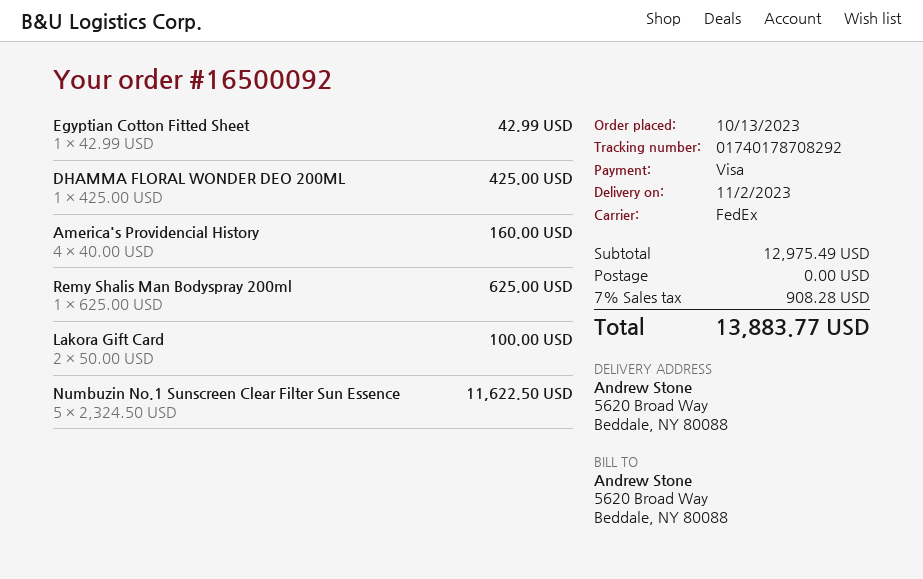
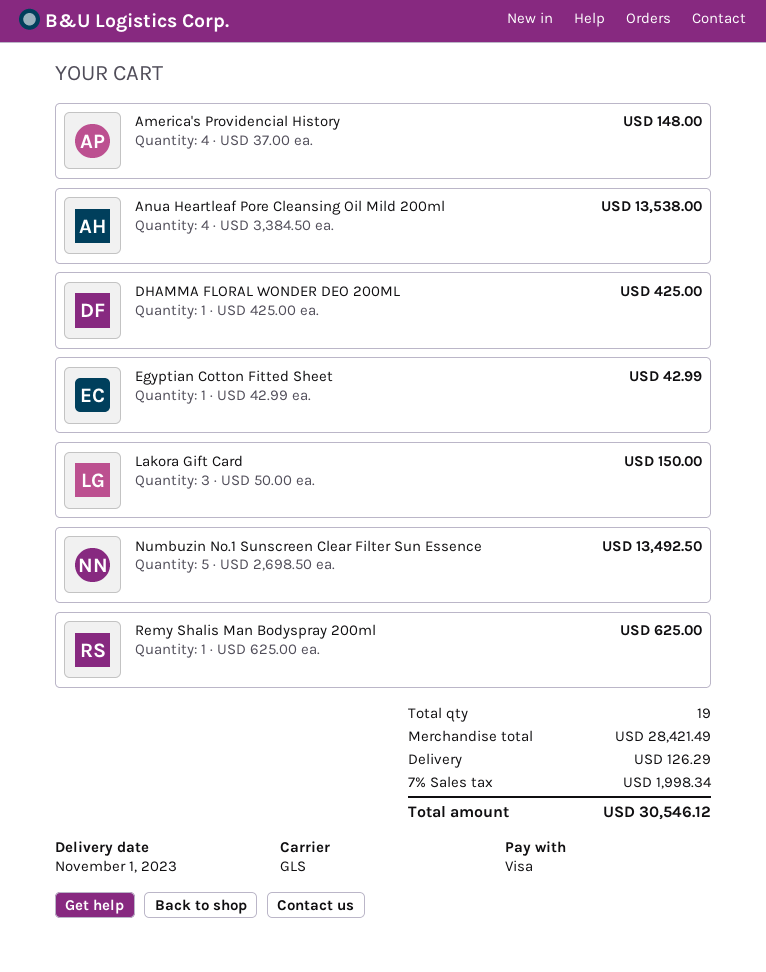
delivery date: 2023-11-02 -> 2023-11-01
shipping method: FedEx -> GLS
America's Providencial History: 4 x 40.00 = 160.00 -> 4 x 37.00 = 148.00
Lakora Gift Card: 2 x 50.00 = 100.00 -> 3 x 50.00 = 150.00
Numbuzin No.1 Sunscreen Clear Filter Sun Essence: 5 x 2324.50 = 11622.50 -> 5 x 2698.50 = 13492.50
Anua Heartleaf Pore Cleansing Oil Mild 200ml: none -> 4 x 3384.50 = 13538.00
subtotal: 12975.49 -> 28421.49
shipping: 0.00 -> 126.29
tax: 7% = 908.28 -> 7% = 1998.34
total: 13883.77 -> 30546.12

